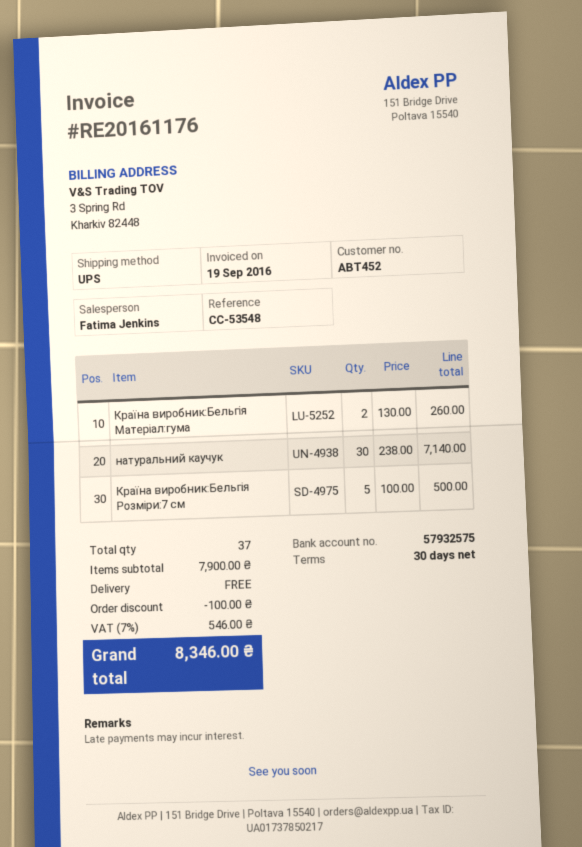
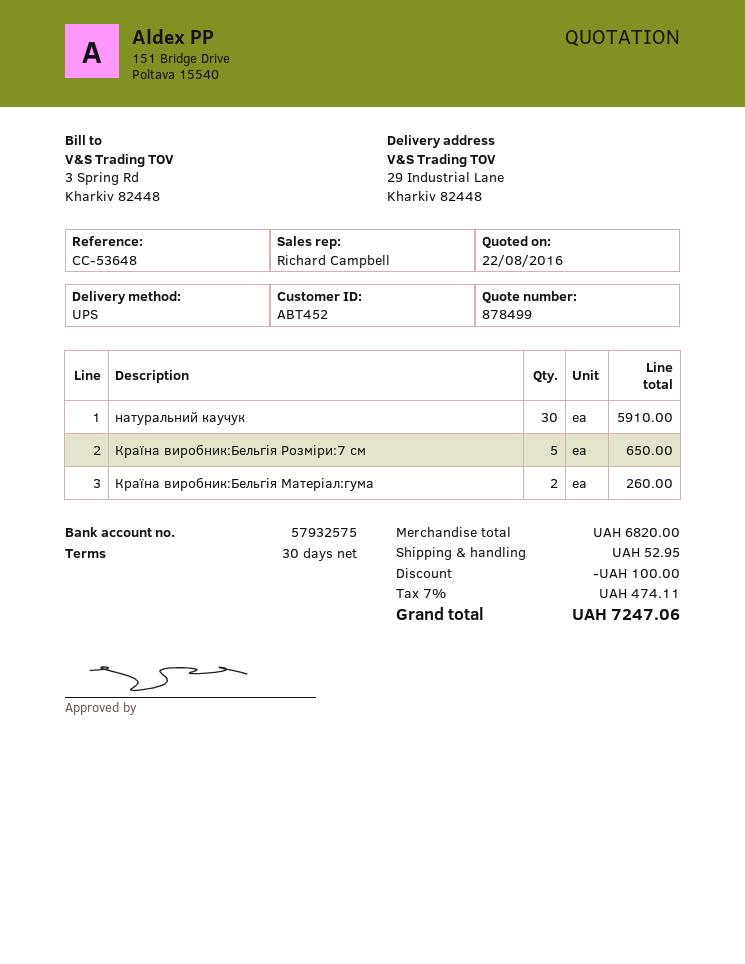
reference: CC-53548 -> CC-53648
sales rep: Fatima Jenkins -> Richard Campbell
натуральний каучук: 30 for 7140.00 -> 30 for 5910.00
Країна виробник:Бельгія Розміри:7 см: 5 for 500.00 -> 5 for 650.00
subtotal: 7900.00 -> 6820.00
shipping: 0.00 -> 52.95
tax: 7% = 546.00 -> 7% = 474.11
total: 8346.00 -> 7247.06

